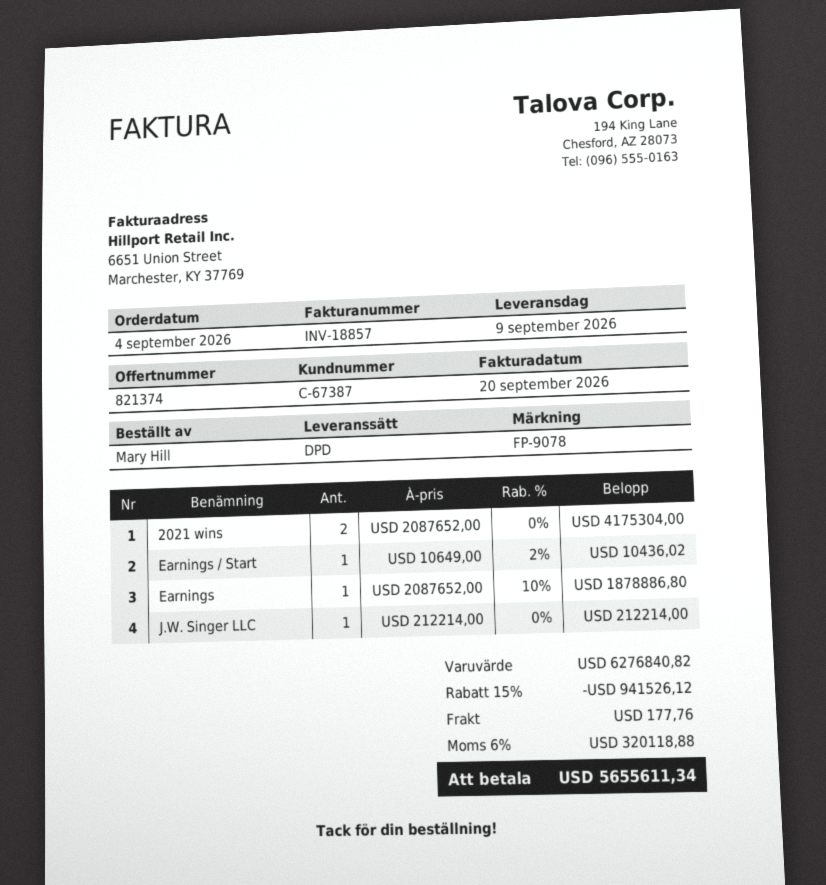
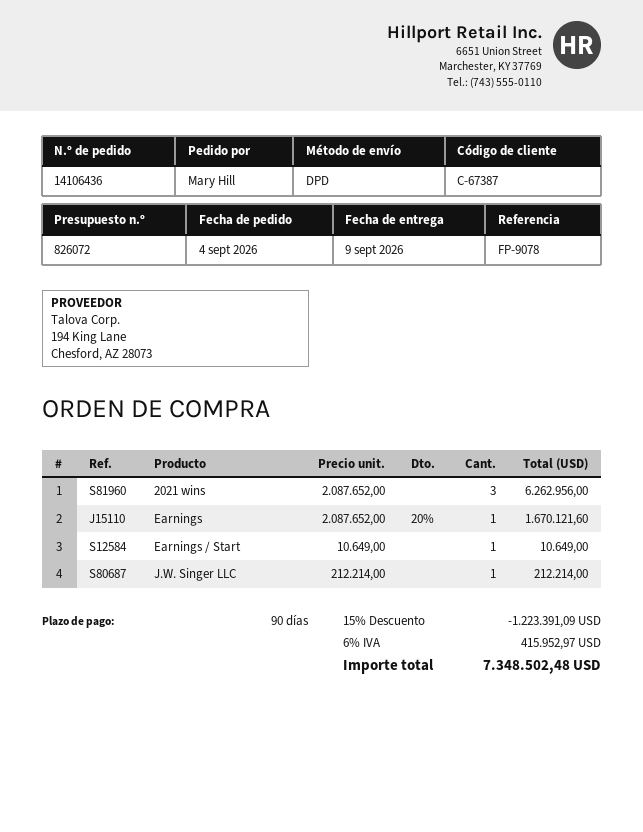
quote number: 821374 -> 826072
2021 wins: 2 x 2087652.00 = 4175304.00 -> 3 x 2087652.00 = 6262956.00
Earnings / Start: 1 x 10649.00 - 2% = 10436.02 -> 1 x 10649.00 = 10649.00
Earnings: 1 x 2087652.00 - 10% = 1878886.80 -> 1 x 2087652.00 - 20% = 1670121.60
discount: 15% = 941526.12 -> 15% = 1223391.09
shipping: 177.76 -> none
tax: 6% = 320118.88 -> 6% = 415952.97
total: 5655611.34 -> 7348502.48

